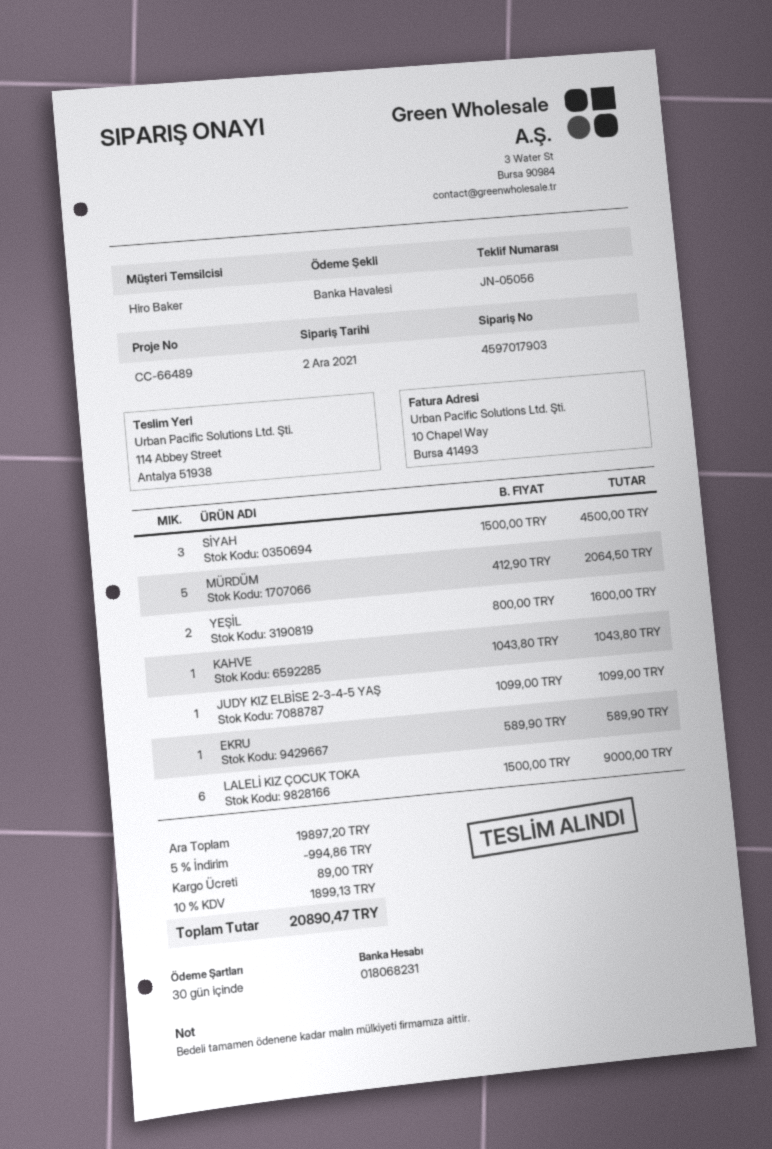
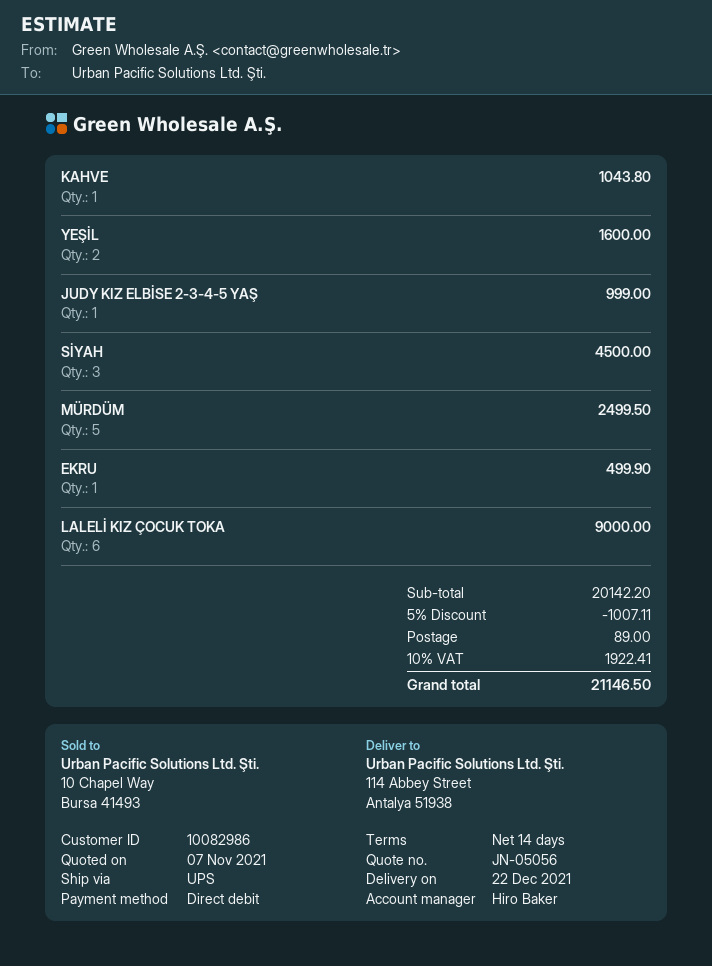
payment terms: 30 days -> 14 days
payment method: bank transfer -> direct debit
MÜRDÜM: 5 for 2064.50 -> 5 for 2499.50
JUDY KIZ ELBİSE 2-3-4-5 YAŞ: 1 for 1099.00 -> 1 for 999.00
EKRU: 1 for 589.90 -> 1 for 499.90
subtotal: 19897.20 -> 20142.20
discount: 5% = 994.86 -> 5% = 1007.11
tax: 10% = 1899.13 -> 10% = 1922.41
total: 20890.47 -> 21146.50

